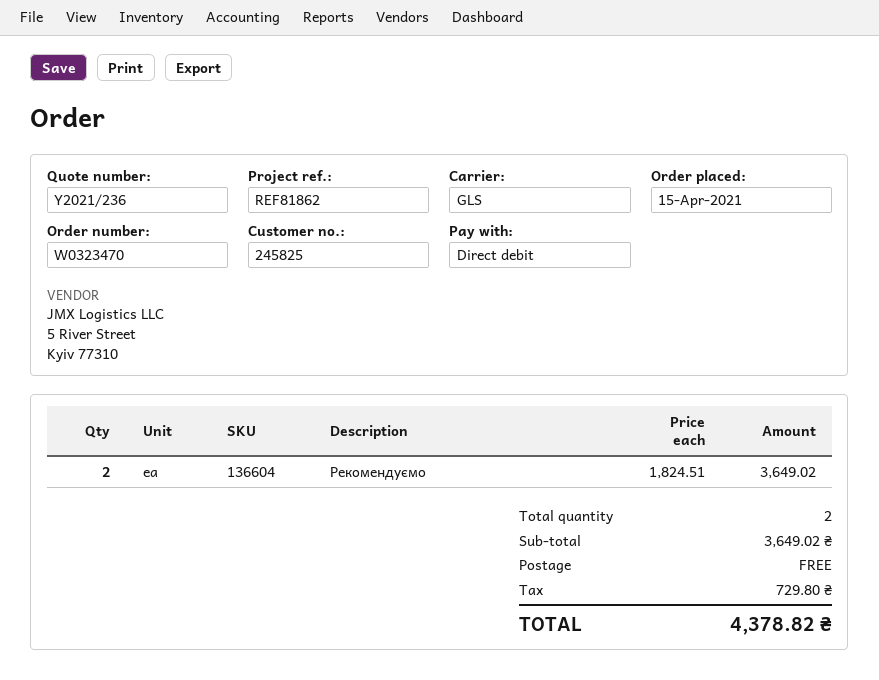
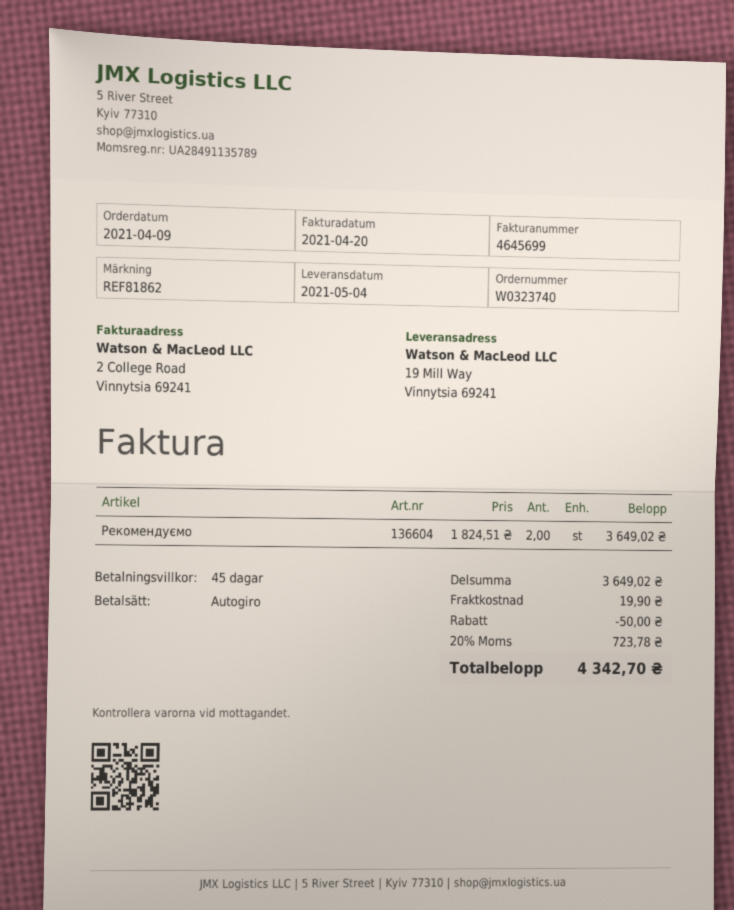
order number: W0323470 -> W0323740
order date: 2021-04-15 -> 2021-04-09
discount: none -> 50.00
shipping: 0.00 -> 19.90
tax: 729.80 -> 723.78
total: 4378.82 -> 4342.70

